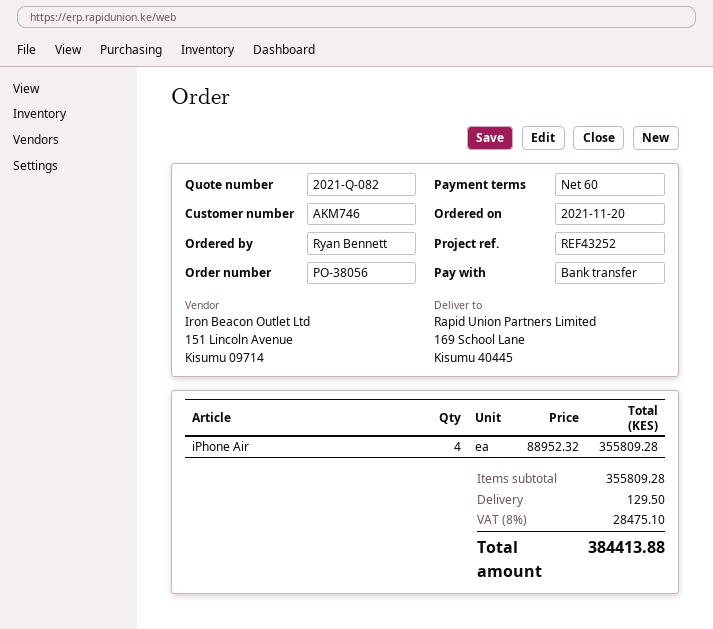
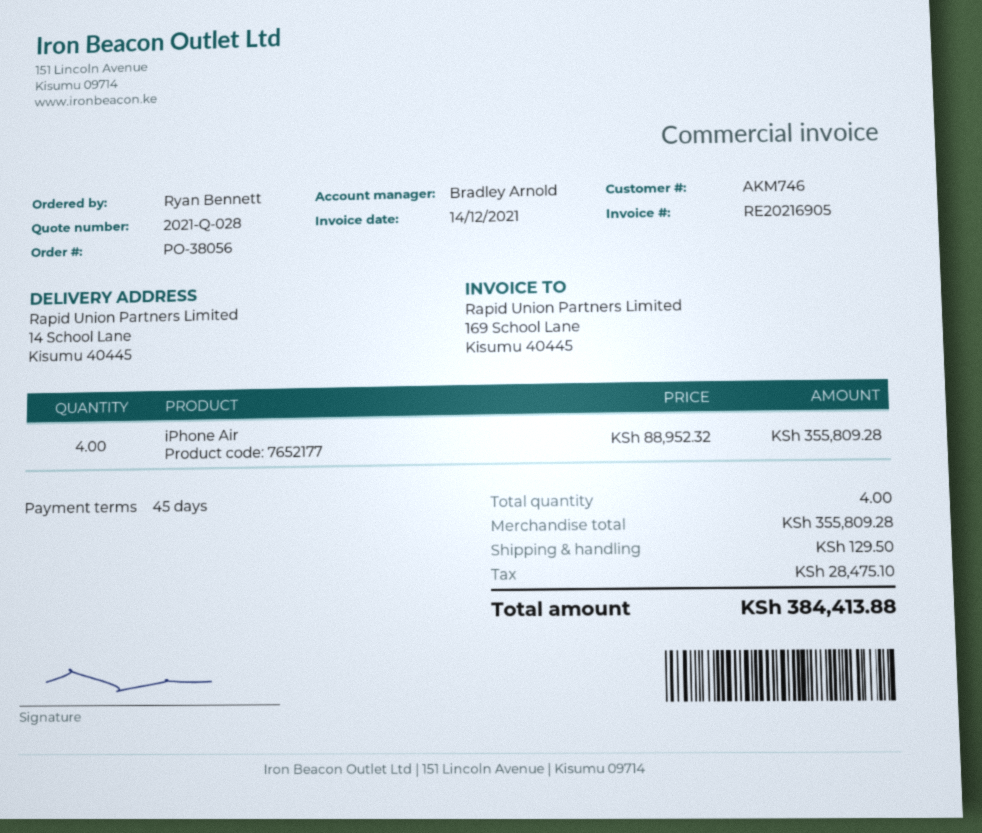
quote number: 2021-Q-082 -> 2021-Q-028
payment terms: 60 days -> 45 days
ship to: 169 School Lane, Kisumu 40445 -> 14 School Lane, Kisumu 40445

